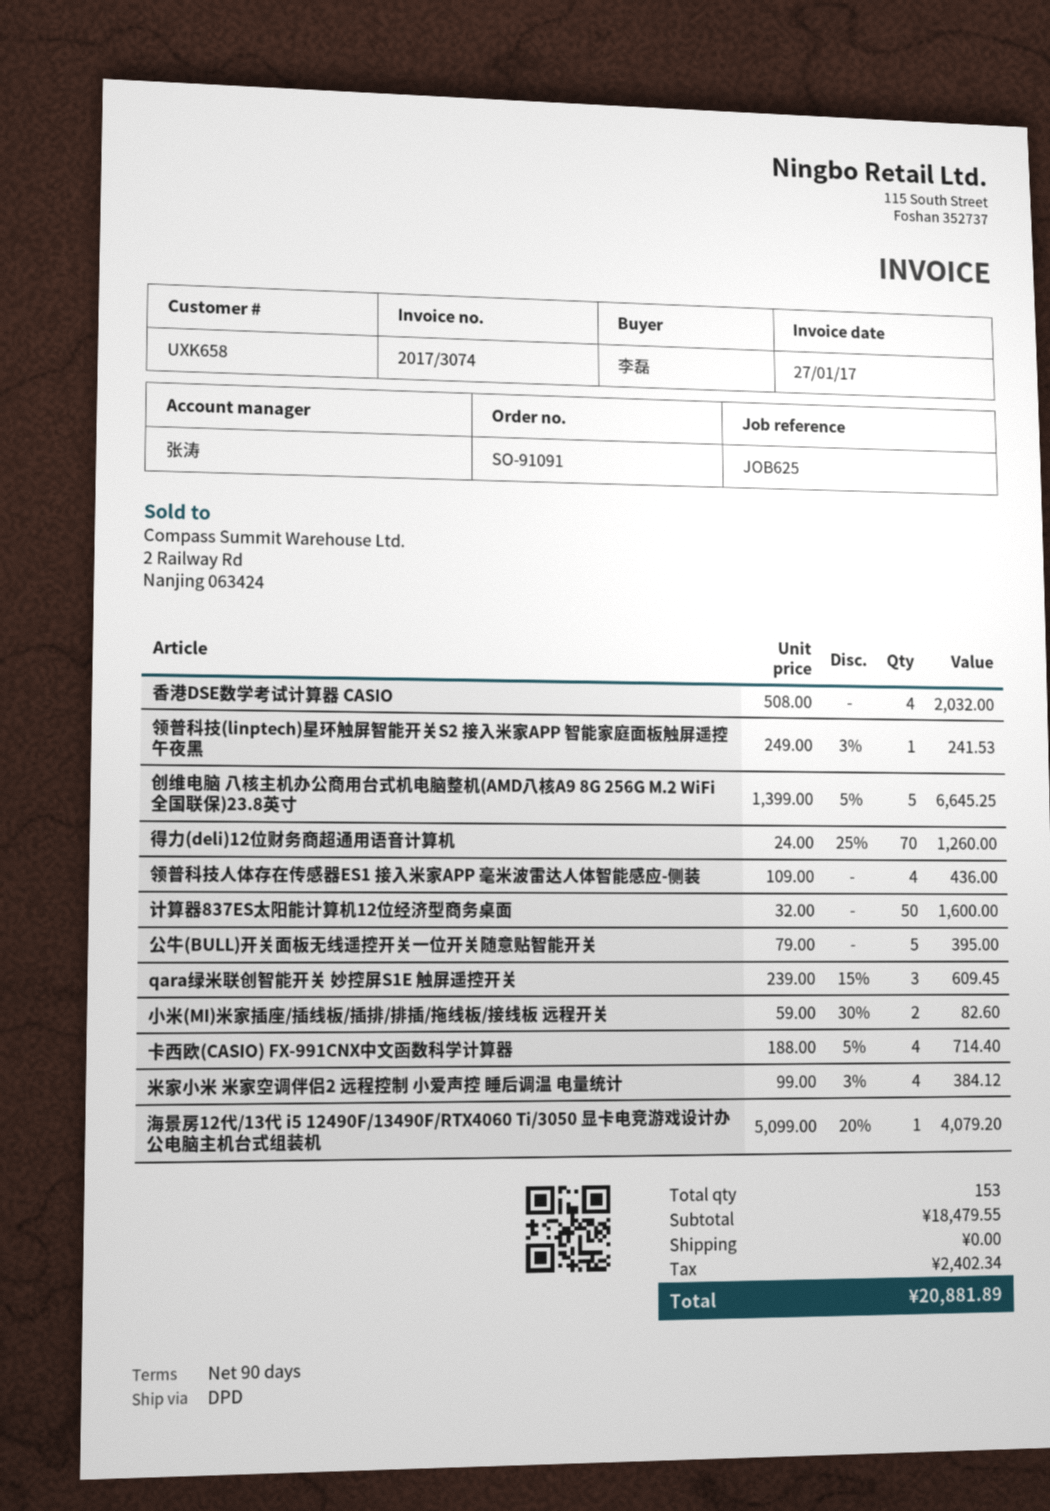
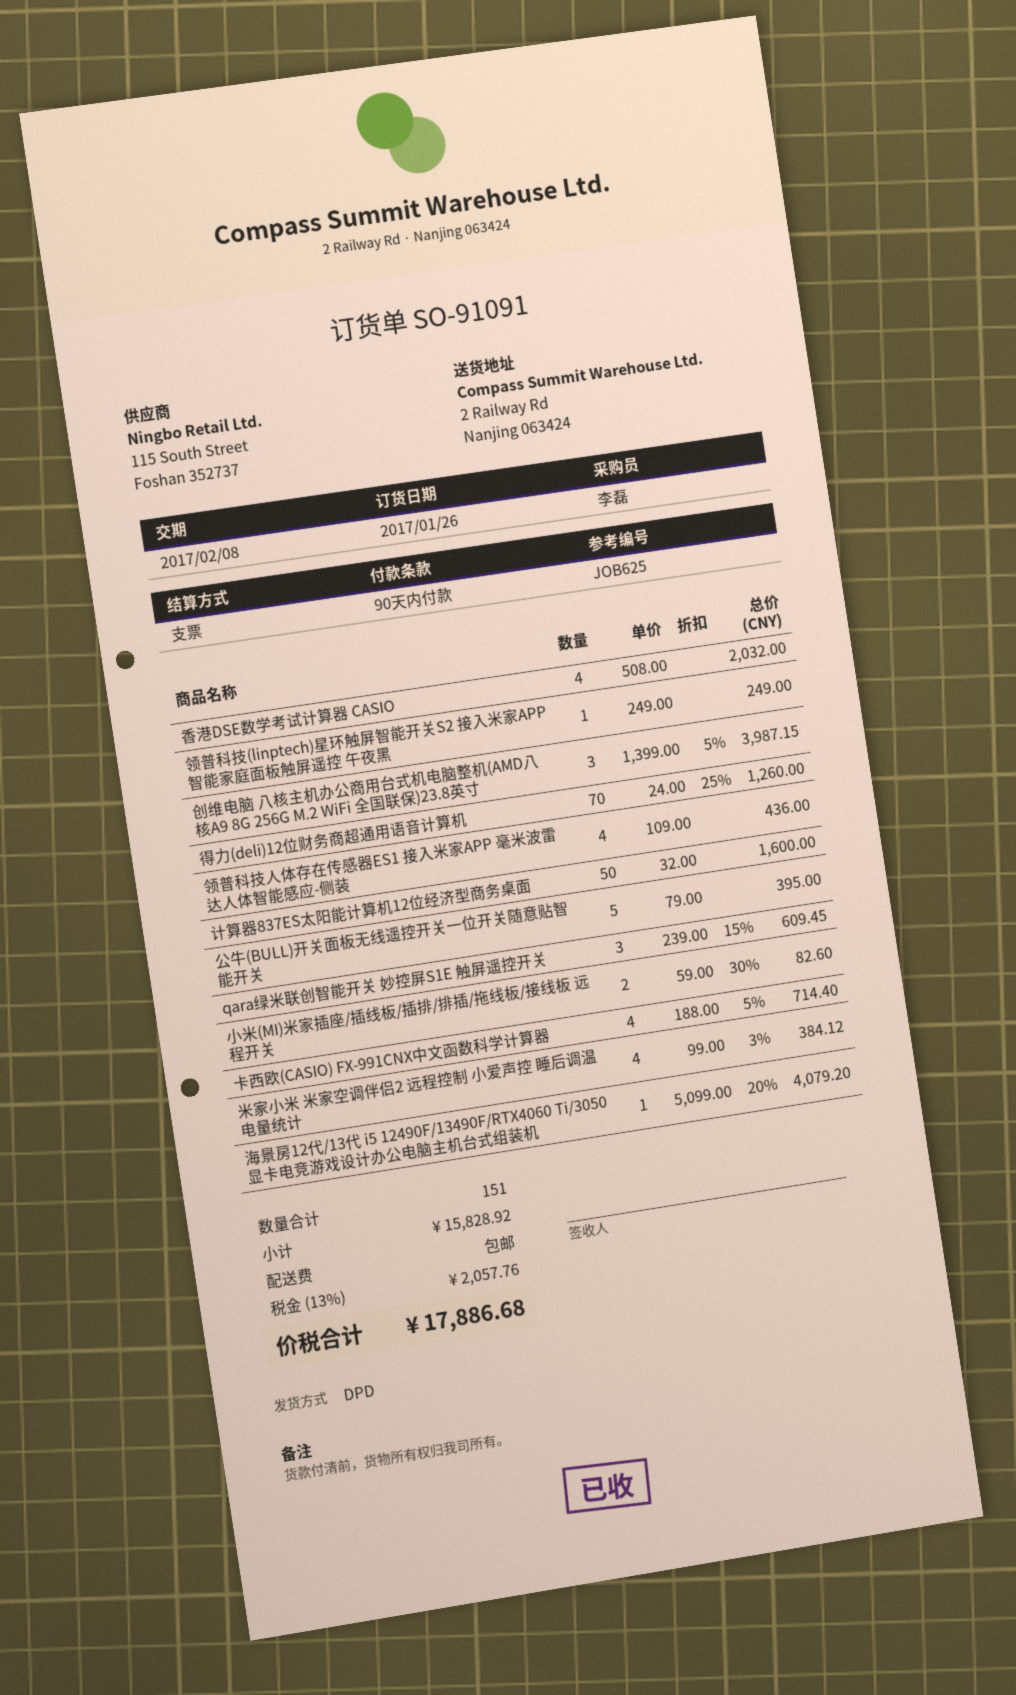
领普科技(linptech)星环触屏智能开关S2 接入米家APP 智能家庭面板触屏遥控 午夜黑: 1 x 249.00 - 3% = 241.53 -> 1 x 249.00 = 249.00
创维电脑 八核主机办公商用台式机电脑整机(AMD八核A9 8G 256G M.2 WiFi 全国联保)23.8英寸: 5 x 1399.00 - 5% = 6645.25 -> 3 x 1399.00 - 5% = 3987.15
total quantity: 153 -> 151
subtotal: 18479.55 -> 15828.92
tax: 2402.34 -> 2057.76
total: 20881.89 -> 17886.68

